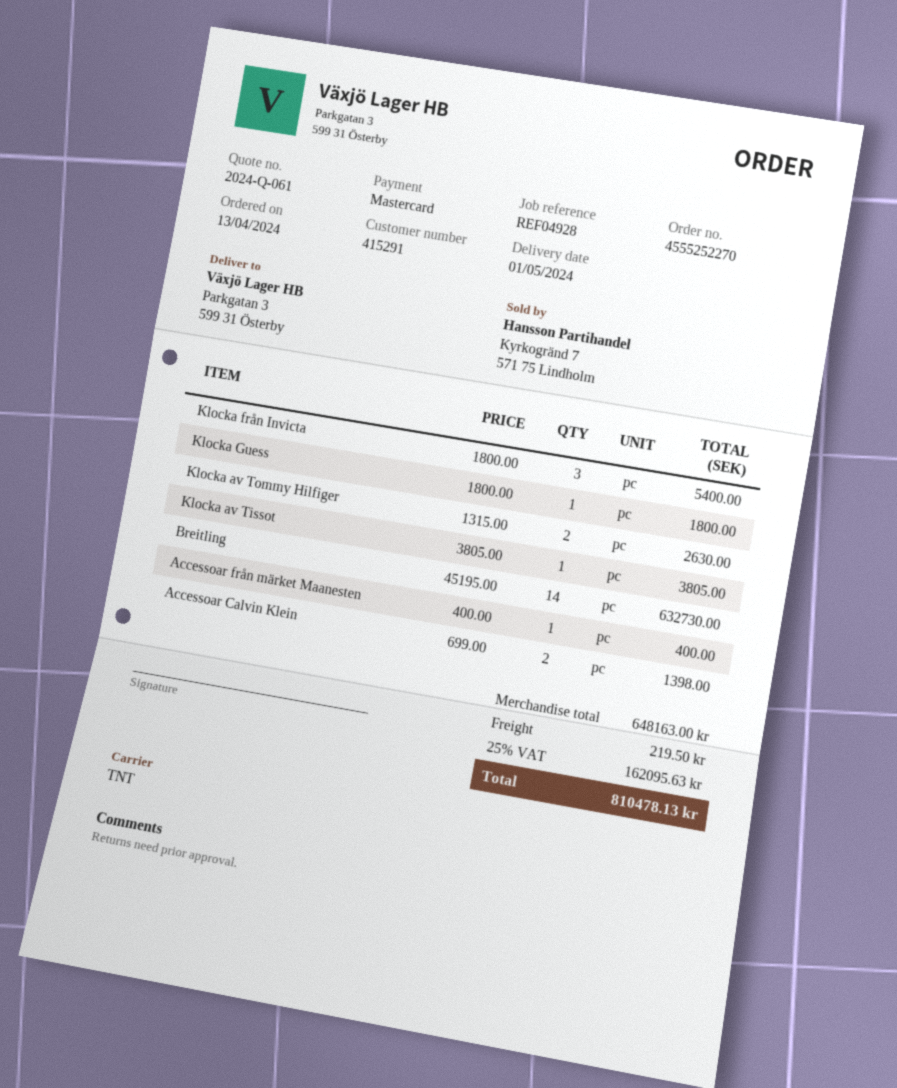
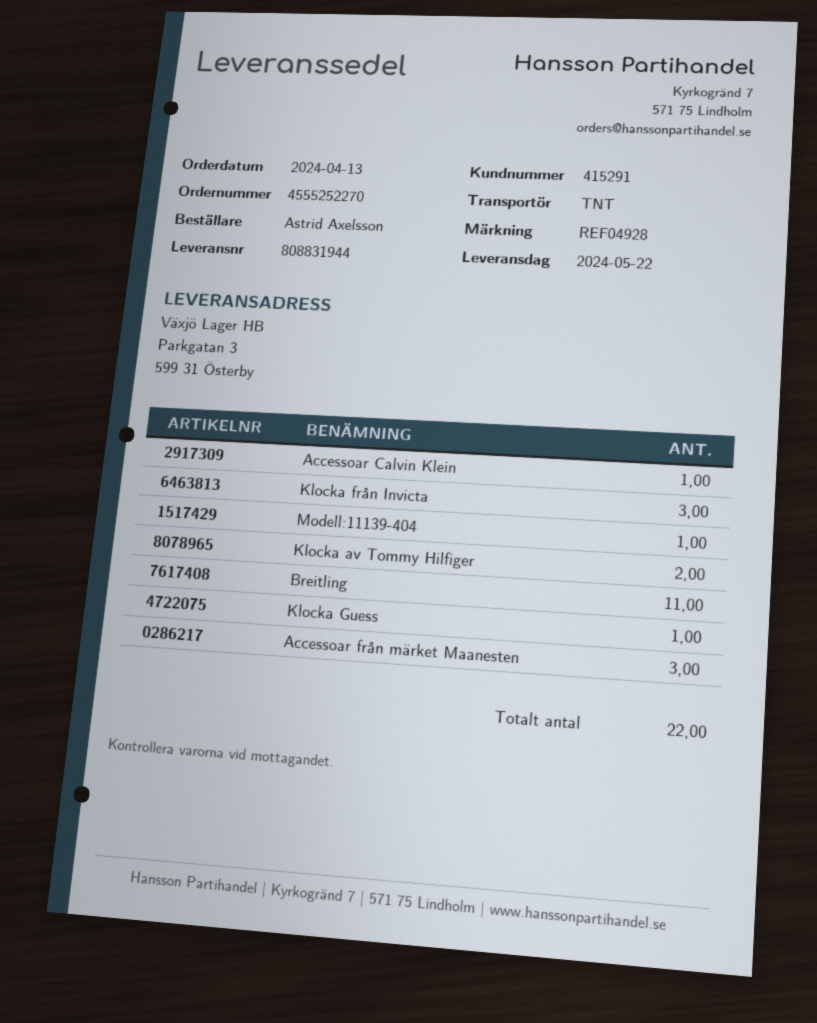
delivery date: 2024-05-01 -> 2024-05-22
Klocka av Tissot: 1 -> none
Breitling: 14 -> 11
Accessoar från märket Maanesten: 1 -> 3
Accessoar Calvin Klein: 2 -> 1
Modell:11139-404: none -> 1

